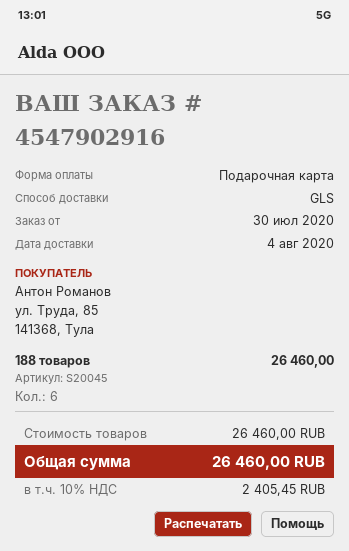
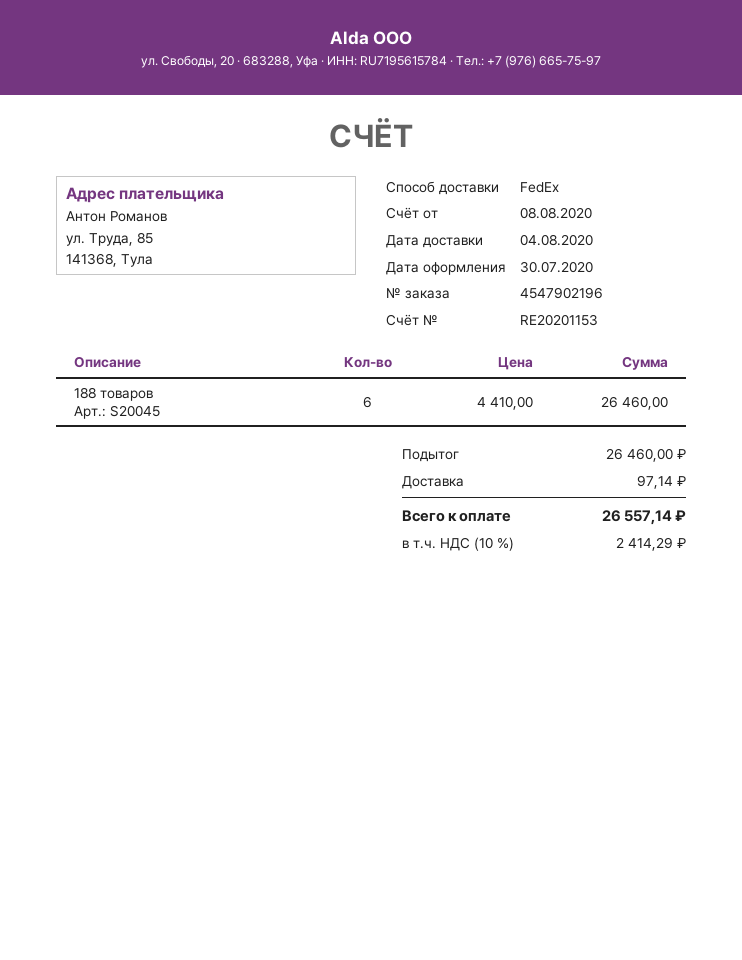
order number: 4547902916 -> 4547902196
shipping method: GLS -> FedEx
shipping: none -> 97.14
tax: 10% = 2405.45 -> 10% = 2414.29
total: 26460.00 -> 26557.14

